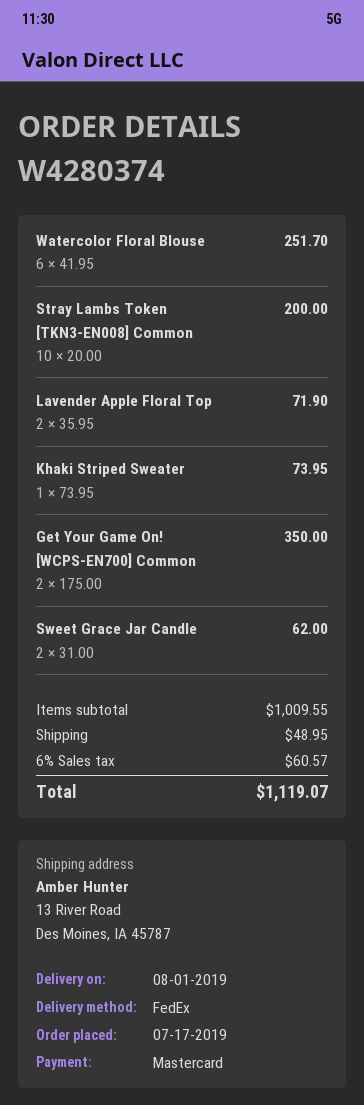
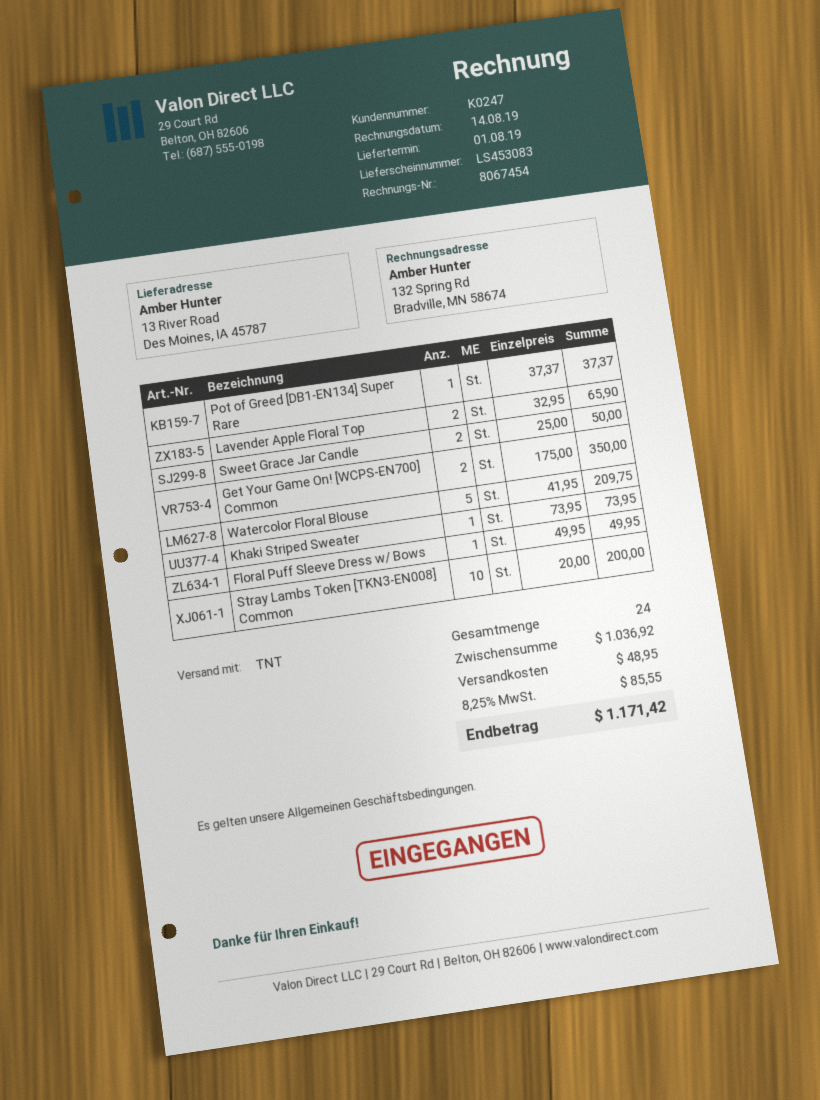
shipping method: FedEx -> TNT
Watercolor Floral Blouse: 6 x 41.95 = 251.70 -> 5 x 41.95 = 209.75
Lavender Apple Floral Top: 2 x 35.95 = 71.90 -> 2 x 32.95 = 65.90
Sweet Grace Jar Candle: 2 x 31.00 = 62.00 -> 2 x 25.00 = 50.00
Pot of Greed [DB1-EN134] Super Rare: none -> 1 x 37.37 = 37.37
Floral Puff Sleeve Dress w/ Bows: none -> 1 x 49.95 = 49.95
subtotal: 1009.55 -> 1036.92
tax: 6% = 60.57 -> 8.25% = 85.55
total: 1119.07 -> 1171.42

